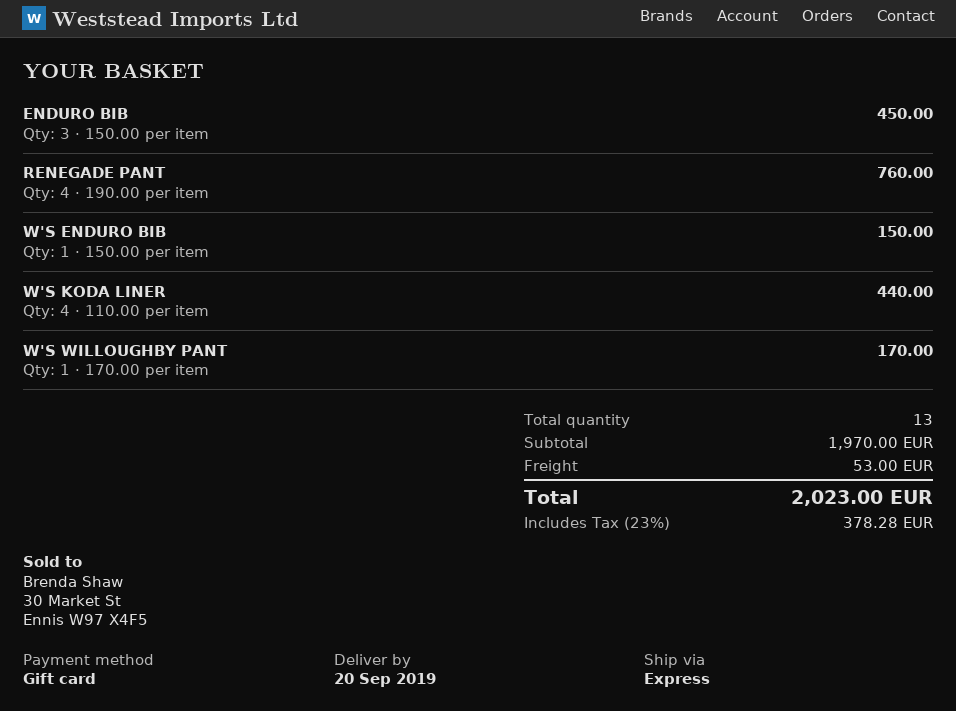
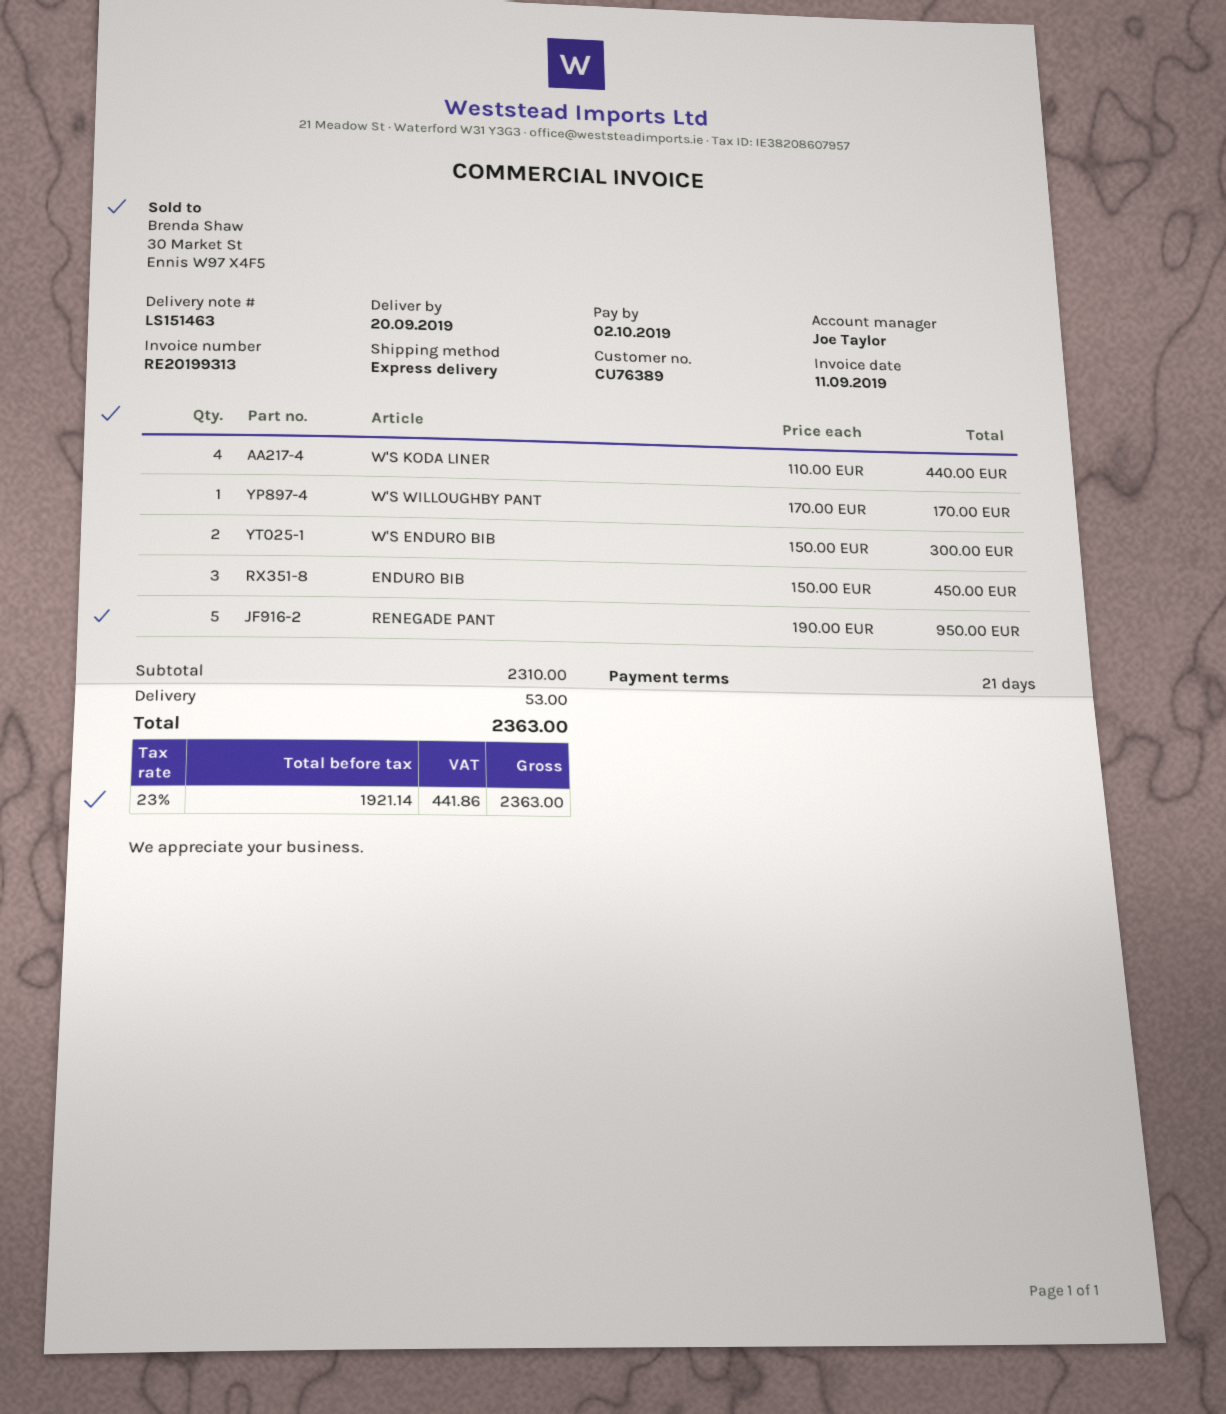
RENEGADE PANT: 4 x 190.00 = 760.00 -> 5 x 190.00 = 950.00
W'S ENDURO BIB: 1 x 150.00 = 150.00 -> 2 x 150.00 = 300.00
subtotal: 1970.00 -> 2310.00
tax: 23% = 378.28 -> 23% = 441.86
total: 2023.00 -> 2363.00

